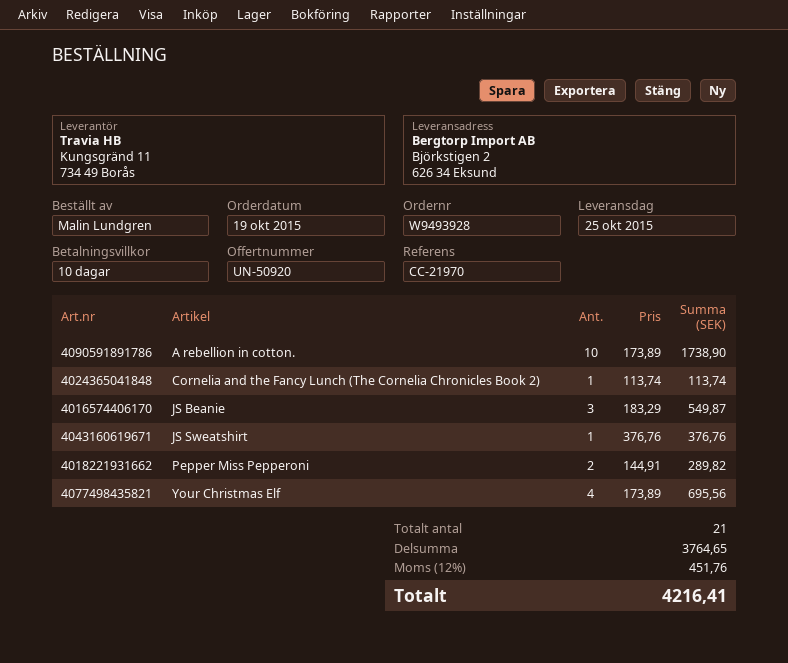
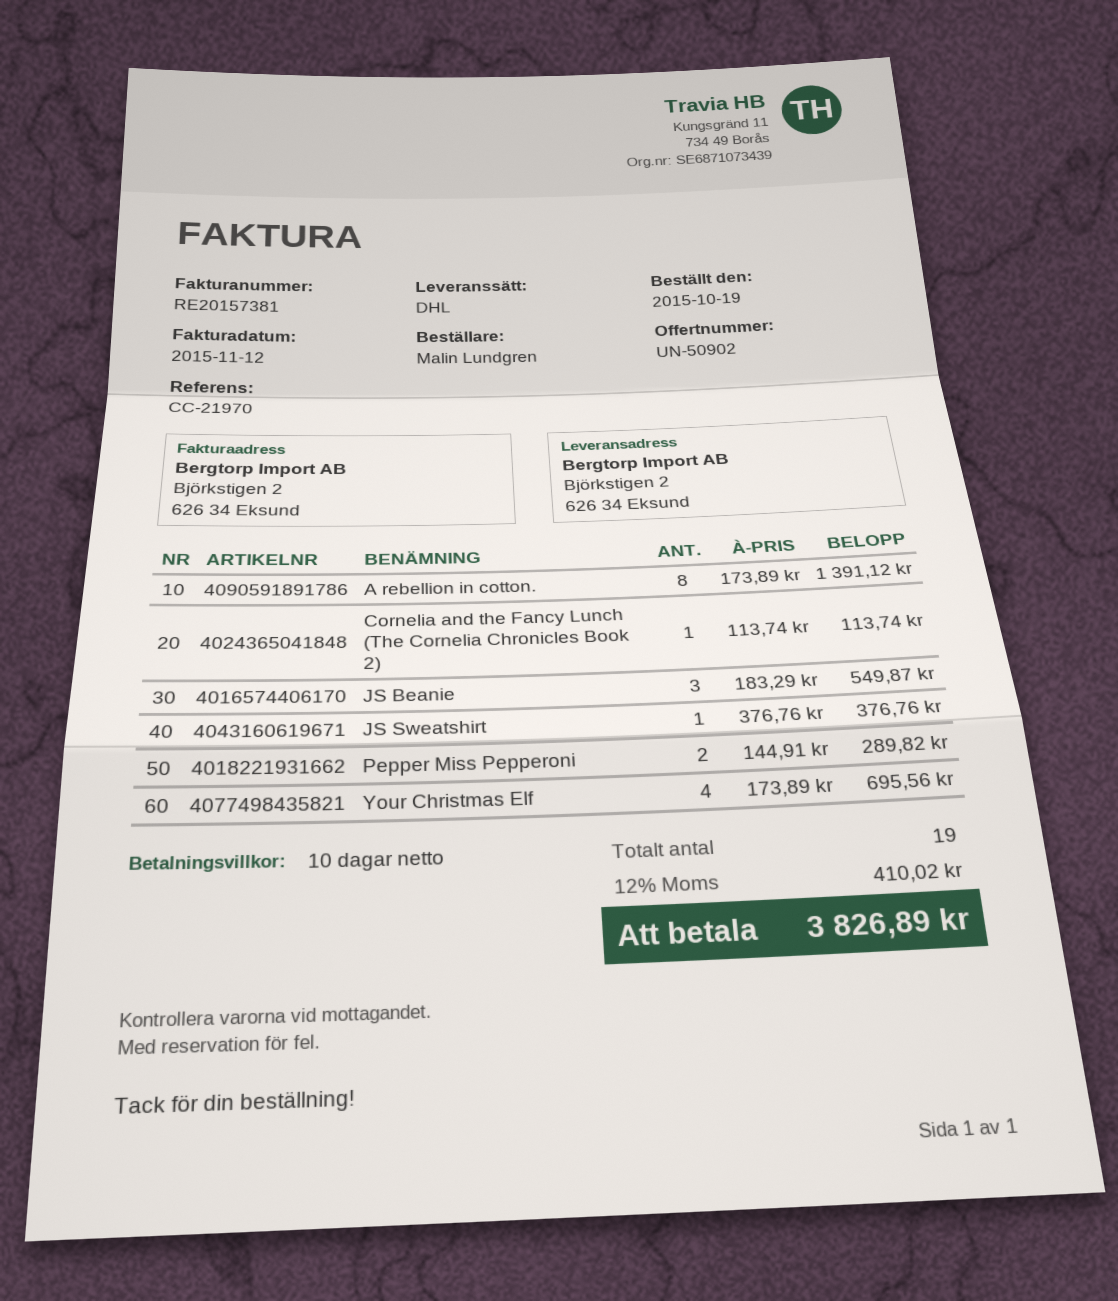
quote number: UN-50920 -> UN-50902
A rebellion in cotton.: 10 x 173.89 = 1738.90 -> 8 x 173.89 = 1391.12
total quantity: 21 -> 19
tax: 12% = 451.76 -> 12% = 410.02
total: 4216.41 -> 3826.89

